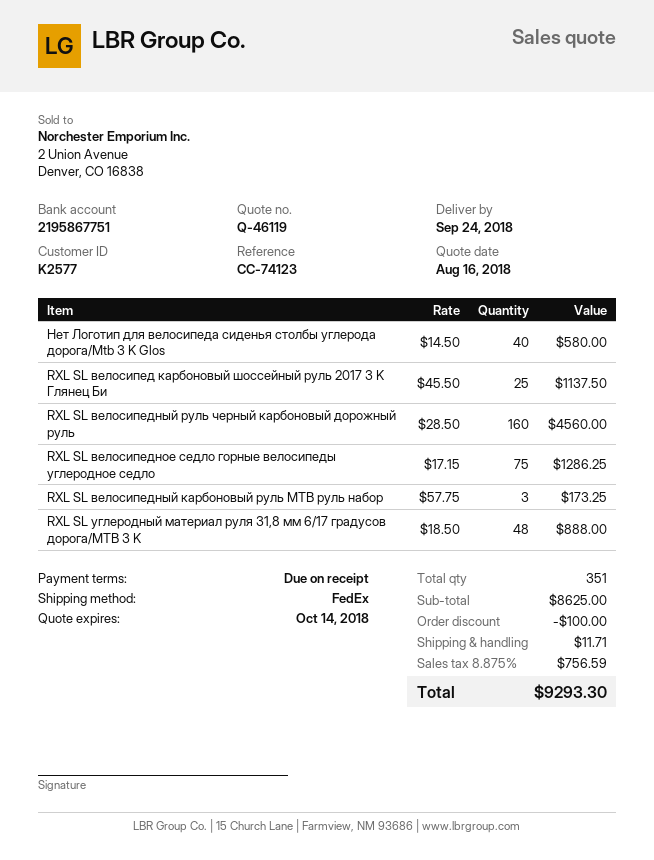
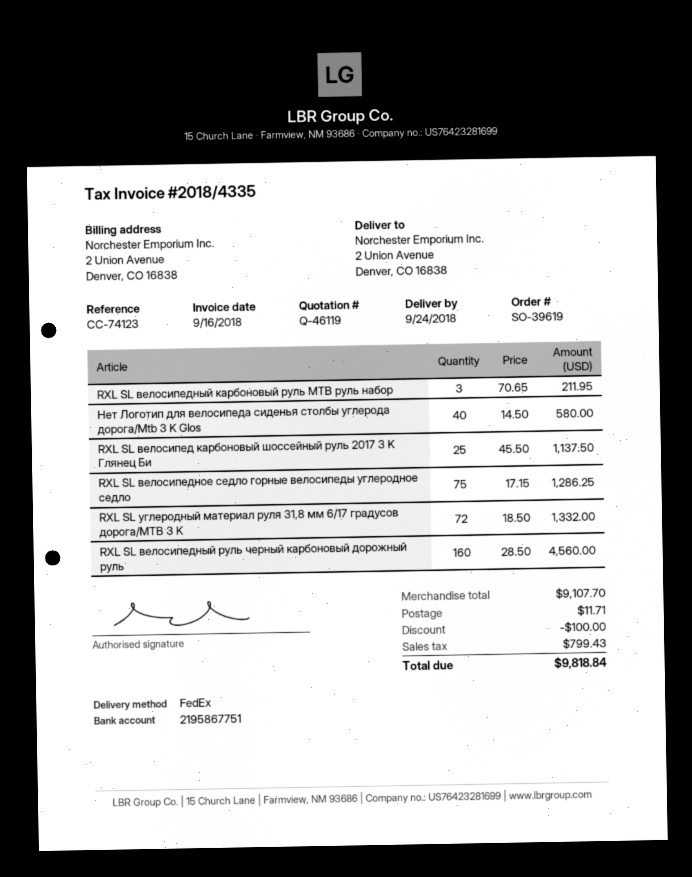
RXL SL велосипедный карбоновый руль MTB руль набор: 3 x 57.75 = 173.25 -> 3 x 70.65 = 211.95
RXL SL углеродный материал руля 31,8 мм 6/17 градусов дорога/MTB 3 K: 48 x 18.50 = 888.00 -> 72 x 18.50 = 1332.00
subtotal: 8625.00 -> 9107.70
tax: 756.59 -> 799.43
total: 9293.30 -> 9818.84

